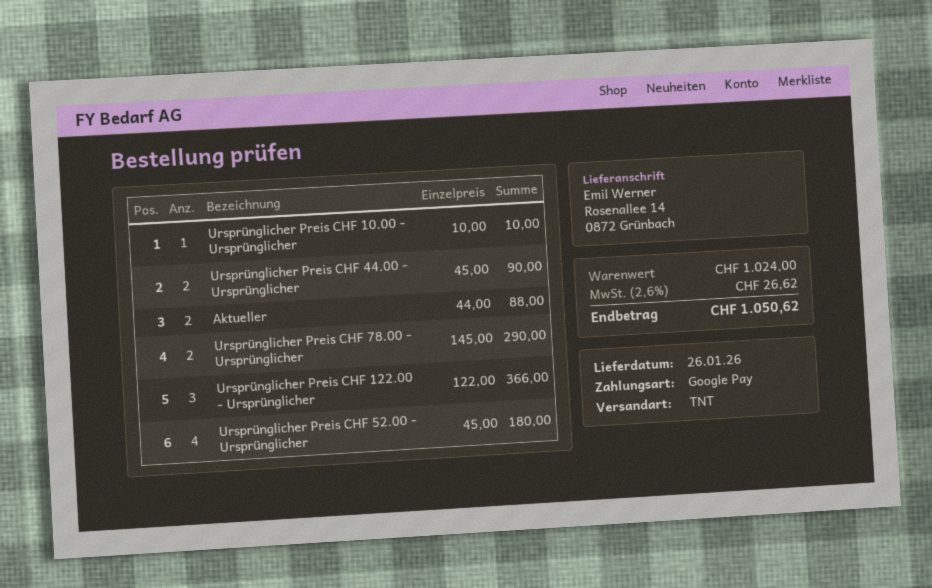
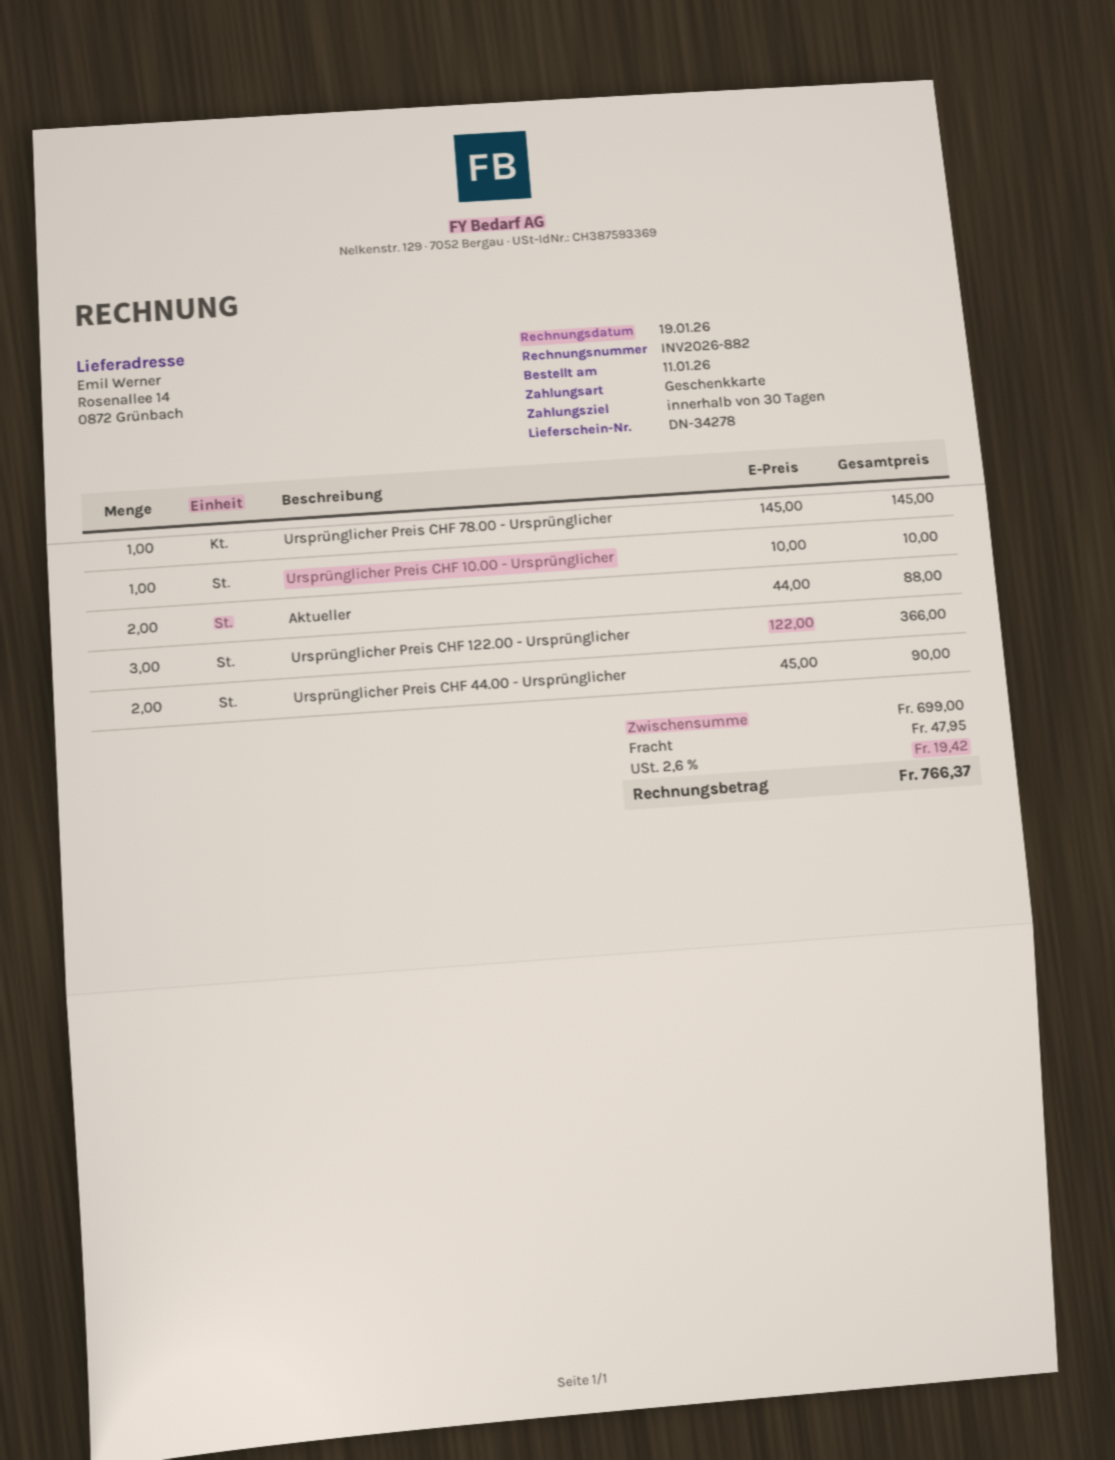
payment method: Google Pay -> gift card
Ursprünglicher Preis CHF 78.00 - Ursprünglicher: 2 x 145.00 = 290.00 -> 1 x 145.00 = 145.00
Ursprünglicher Preis CHF 52.00 - Ursprünglicher: 4 x 45.00 = 180.00 -> none
subtotal: 1024.00 -> 699.00
shipping: none -> 47.95
tax: 2.6% = 26.62 -> 2.6% = 19.42
total: 1050.62 -> 766.37

